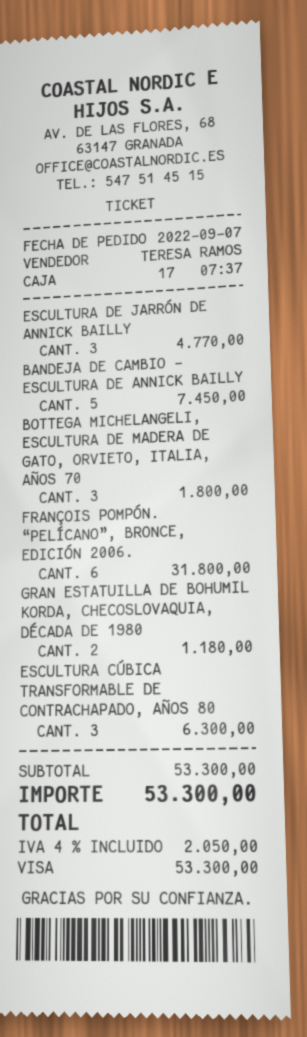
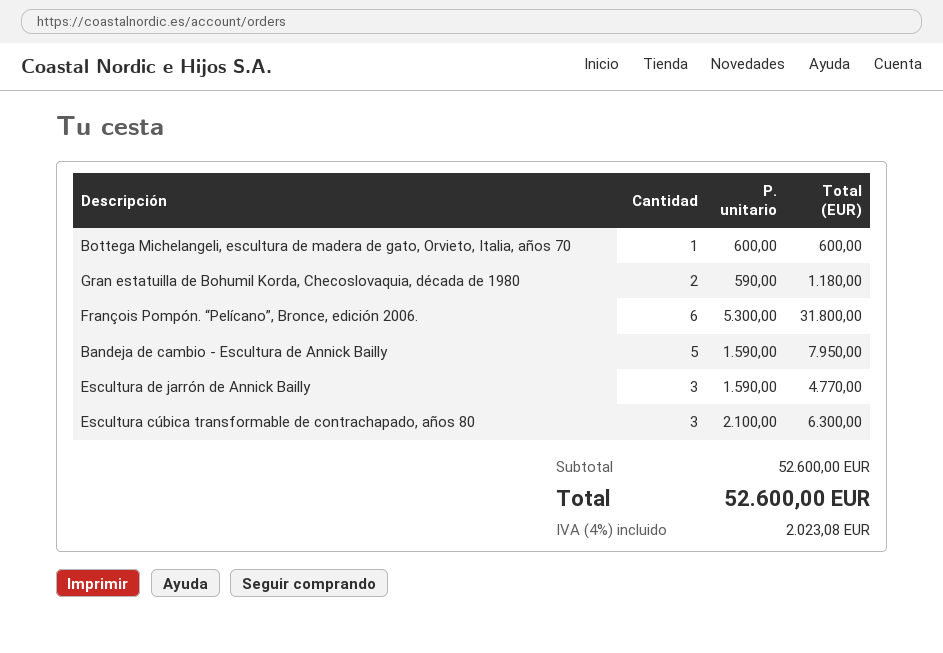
BANDEJA DE CAMBIO - ESCULTURA DE ANNICK BAILLY: 5 for 7450.00 -> 5 for 7950.00
BOTTEGA MICHELANGELI, ESCULTURA DE MADERA DE GATO, ORVIETO, ITALIA, AÑOS 70: 3 for 1800.00 -> 1 for 600.00
subtotal: 53300.00 -> 52600.00
tax: 4% = 2050.00 -> 4% = 2023.08
total: 53300.00 -> 52600.00

